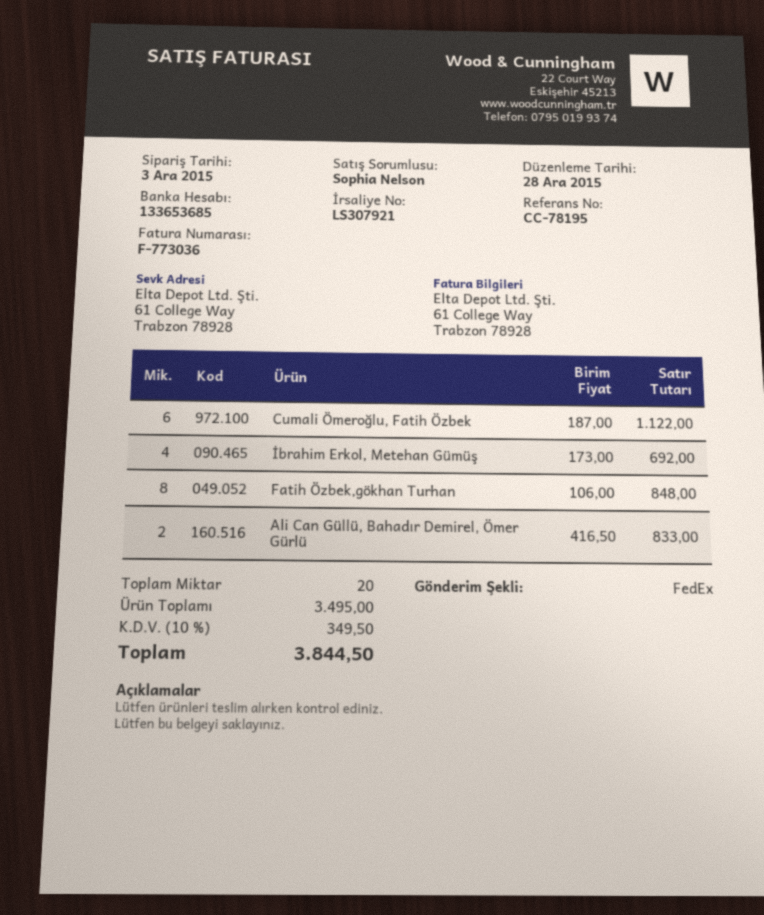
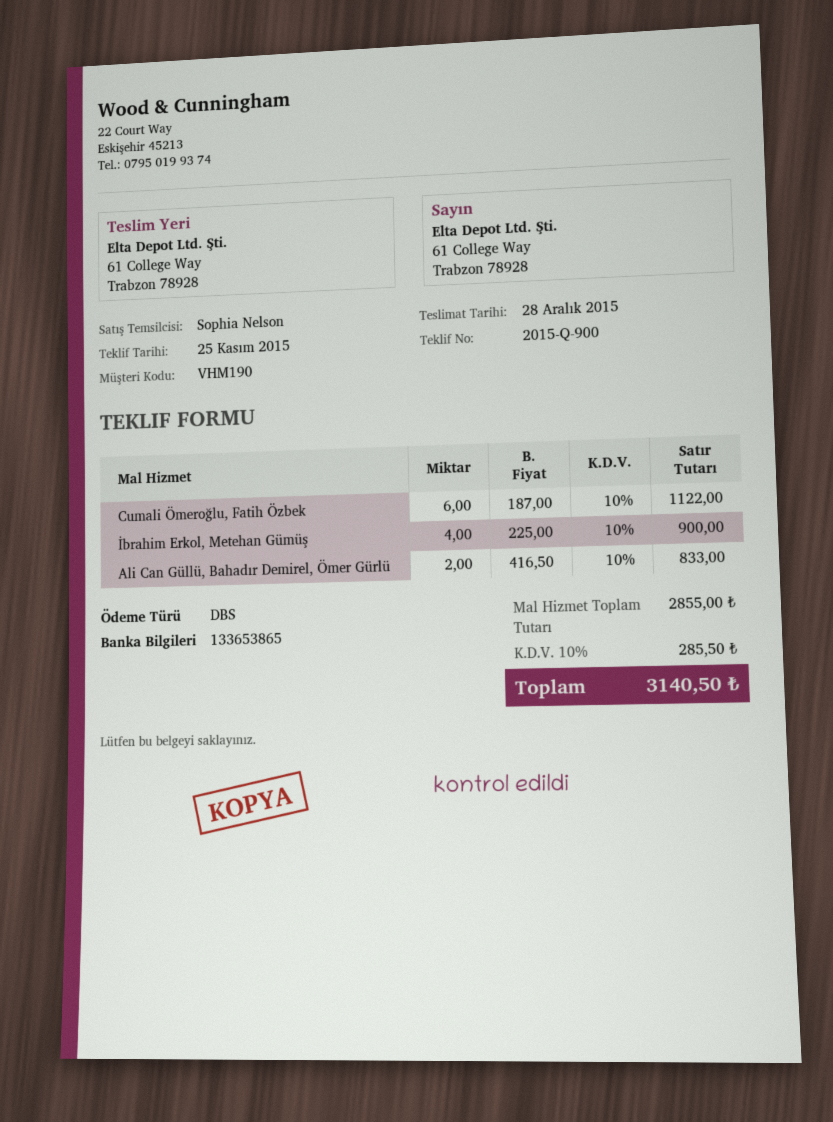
bank account: 133653685 -> 133653865
İbrahim Erkol, Metehan Gümüş: 4 x 173.00 = 692.00 -> 4 x 225.00 = 900.00
Fatih Özbek,gökhan Turhan: 8 x 106.00 = 848.00 -> none
subtotal: 3495.00 -> 2855.00
tax: 10% = 349.50 -> 10% = 285.50
total: 3844.50 -> 3140.50

